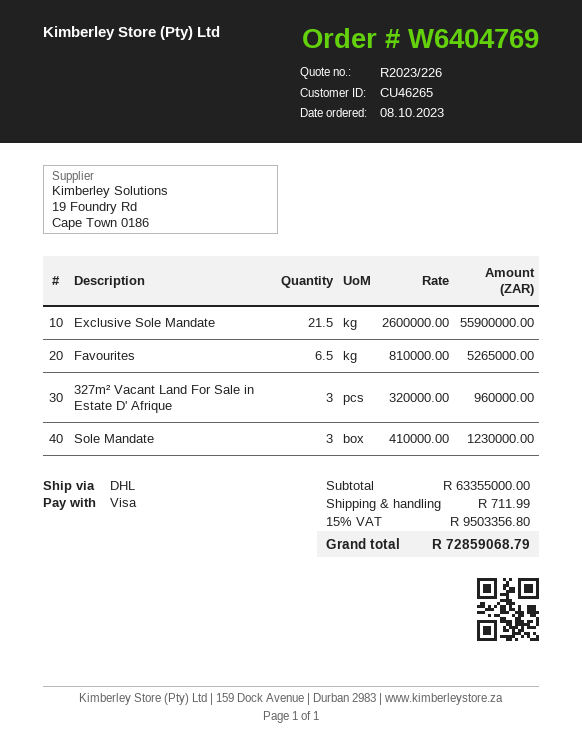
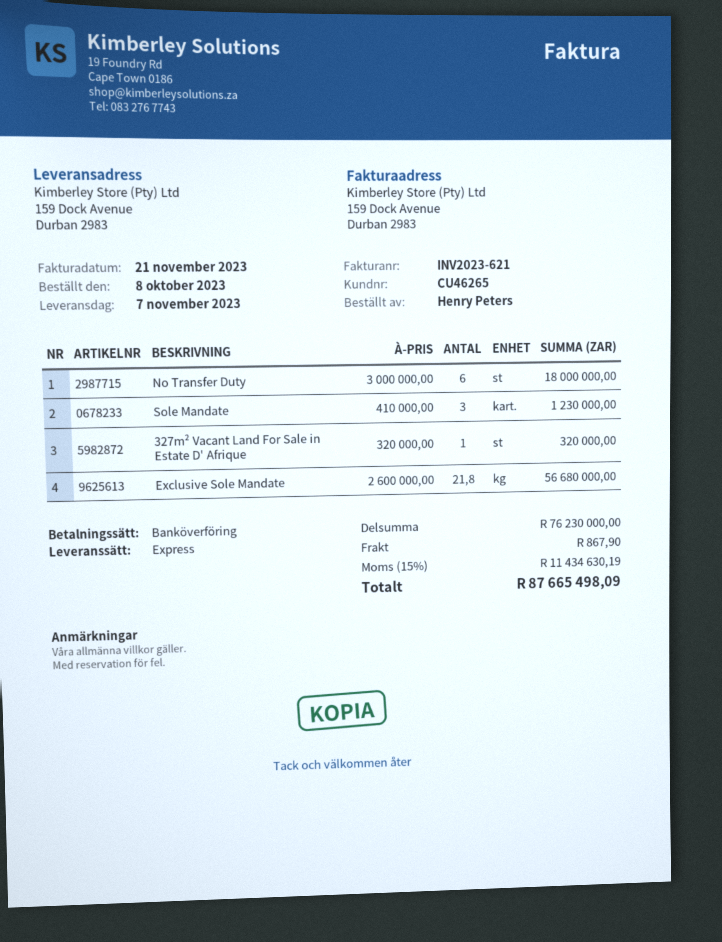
payment method: Visa -> bank transfer
shipping method: DHL -> express
Exclusive Sole Mandate: 21.5 x 2600000.00 = 55900000.00 -> 21.8 x 2600000.00 = 56680000.00
Favourites: 6.5 x 810000.00 = 5265000.00 -> none
327m² Vacant Land For Sale in Estate D' Afrique: 3 x 320000.00 = 960000.00 -> 1 x 320000.00 = 320000.00
No Transfer Duty: none -> 6 x 3000000.00 = 18000000.00
subtotal: 63355000.00 -> 76230000.00
shipping: 711.99 -> 867.90
tax: 15% = 9503356.80 -> 15% = 11434630.19
total: 72859068.79 -> 87665498.09

